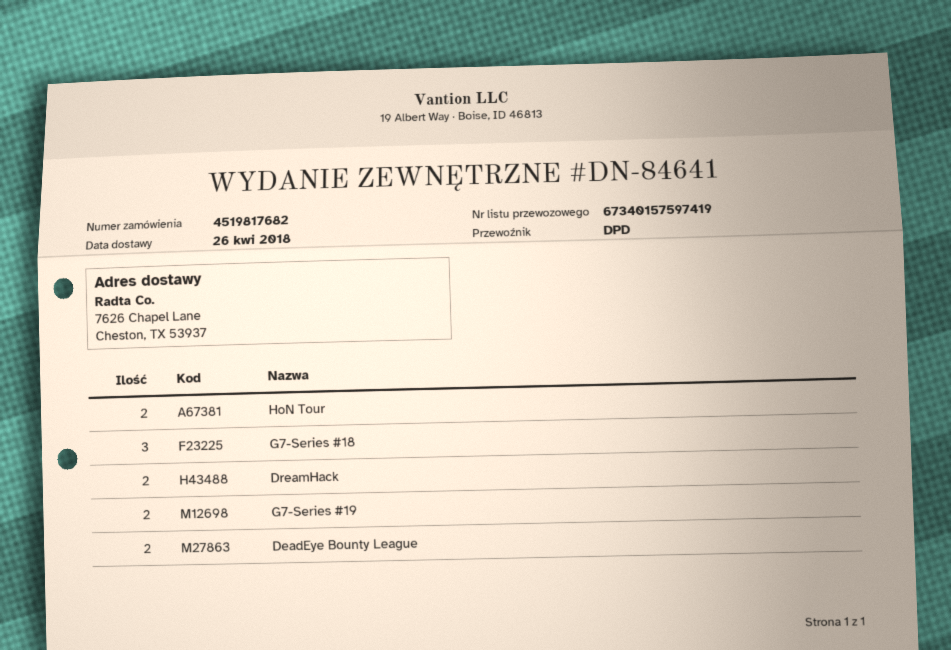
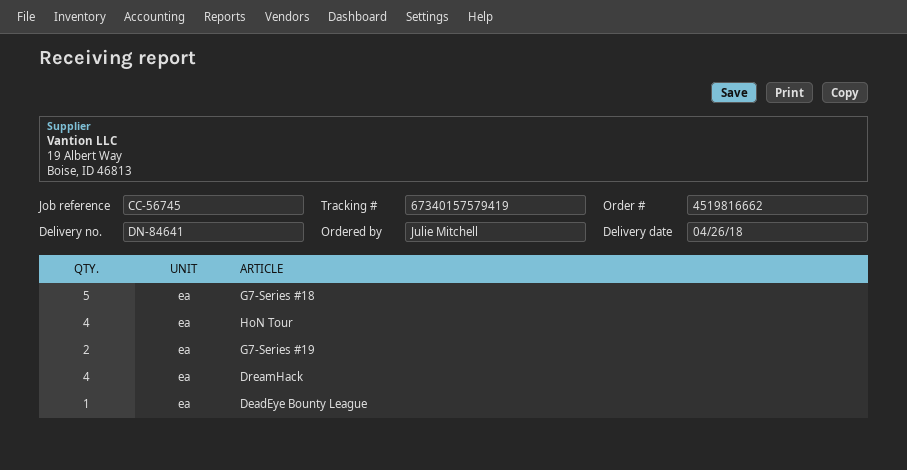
order number: 4519817682 -> 4519816662
tracking number: 67340157597419 -> 67340157579419
HoN Tour: 2 -> 4
G7-Series #18: 3 -> 5
DreamHack: 2 -> 4
DeadEye Bounty League: 2 -> 1

